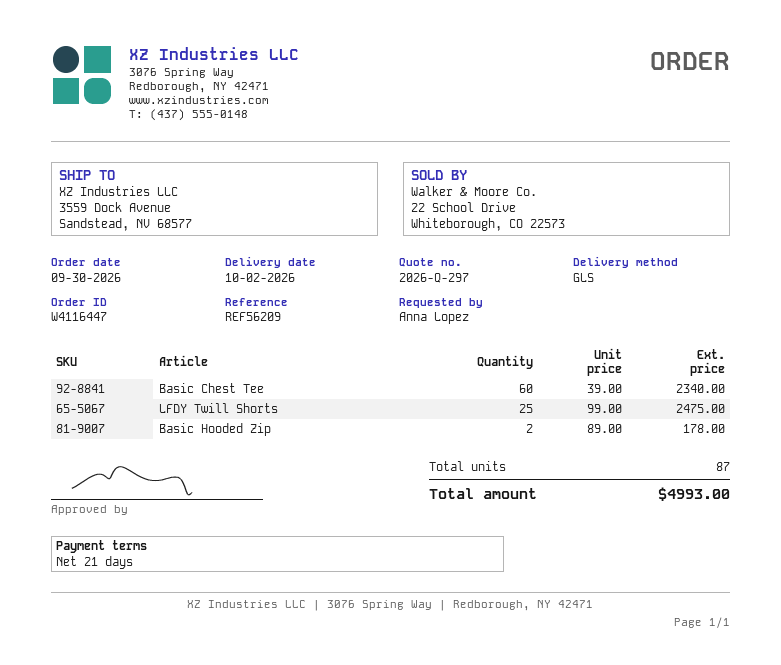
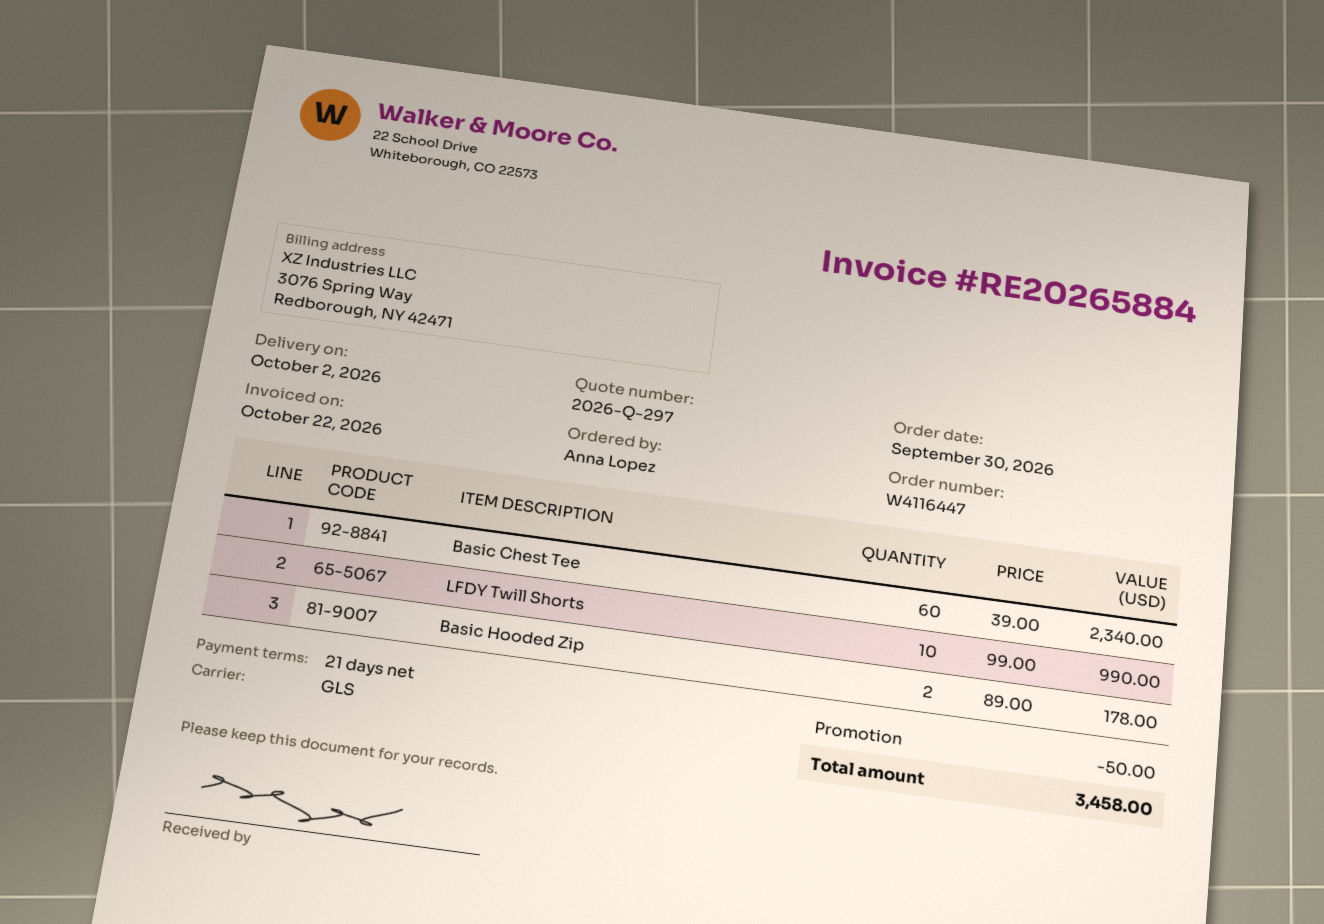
LFDY Twill Shorts: 25 x 99.00 = 2475.00 -> 10 x 99.00 = 990.00
discount: none -> 50.00
total: 4993.00 -> 3458.00

